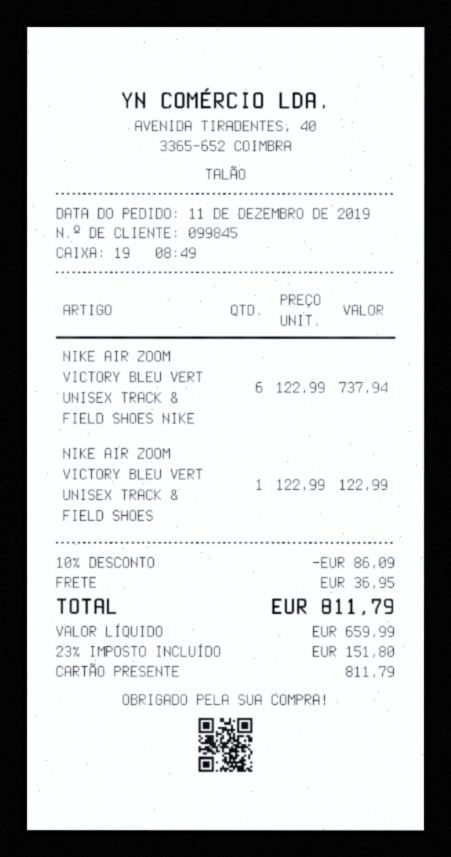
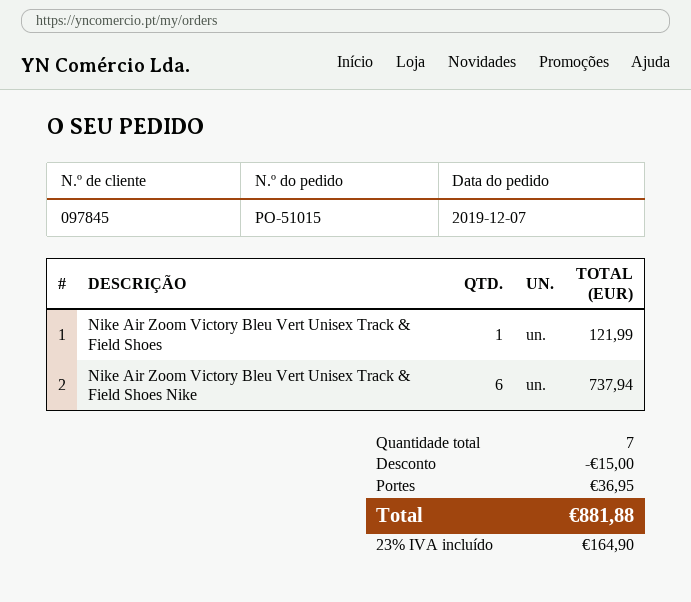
order date: 2019-12-11 -> 2019-12-07
customer number: 099845 -> 097845
NIKE AIR ZOOM VICTORY BLEU VERT UNISEX TRACK & FIELD SHOES: 1 for 122.99 -> 1 for 121.99
discount: 86.09 -> 15.00
tax: 23% = 151.80 -> 23% = 164.90
total: 811.79 -> 881.88

